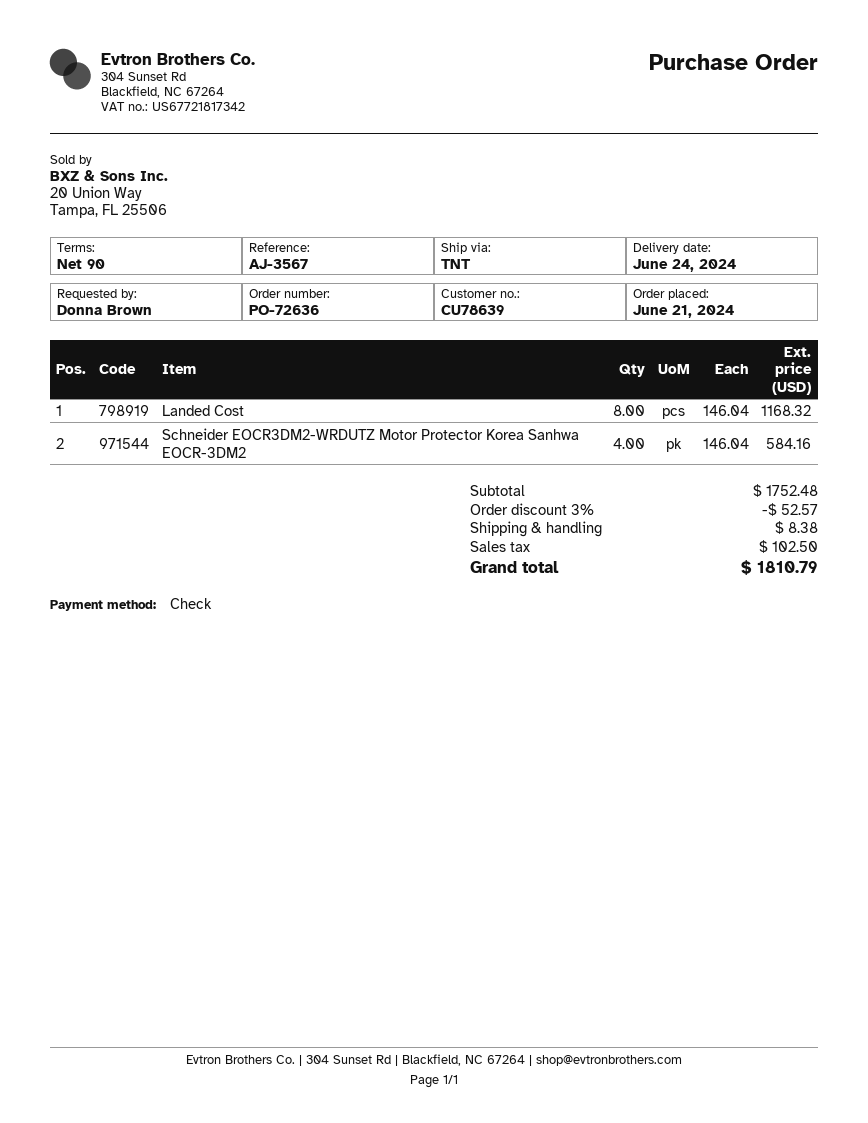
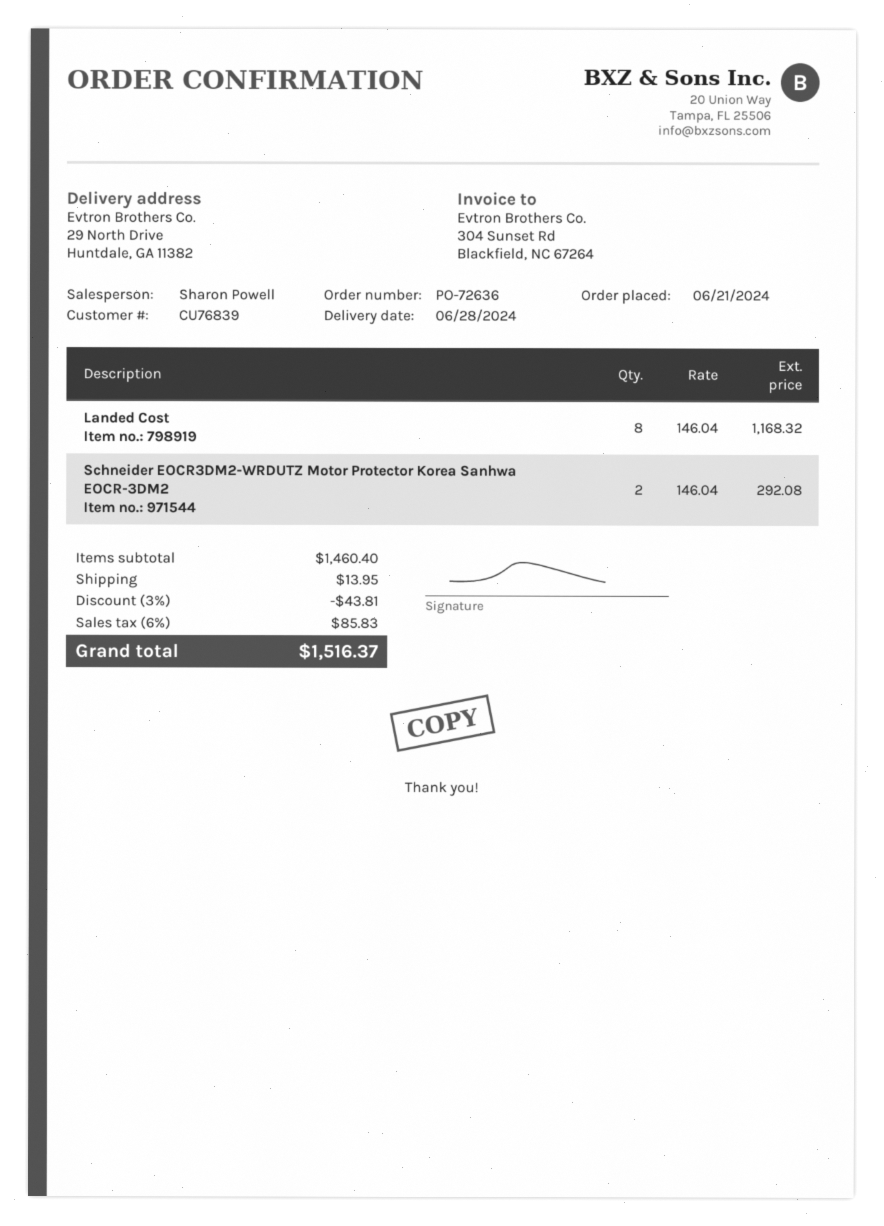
delivery date: 2024-06-24 -> 2024-06-28
customer number: CU78639 -> CU76839
Schneider EOCR3DM2-WRDUTZ Motor Protector Korea Sanhwa EOCR-3DM2: 4 x 146.04 = 584.16 -> 2 x 146.04 = 292.08
subtotal: 1752.48 -> 1460.40
discount: 3% = 52.57 -> 3% = 43.81
shipping: 8.38 -> 13.95
tax: 102.50 -> 85.83
total: 1810.79 -> 1516.37

